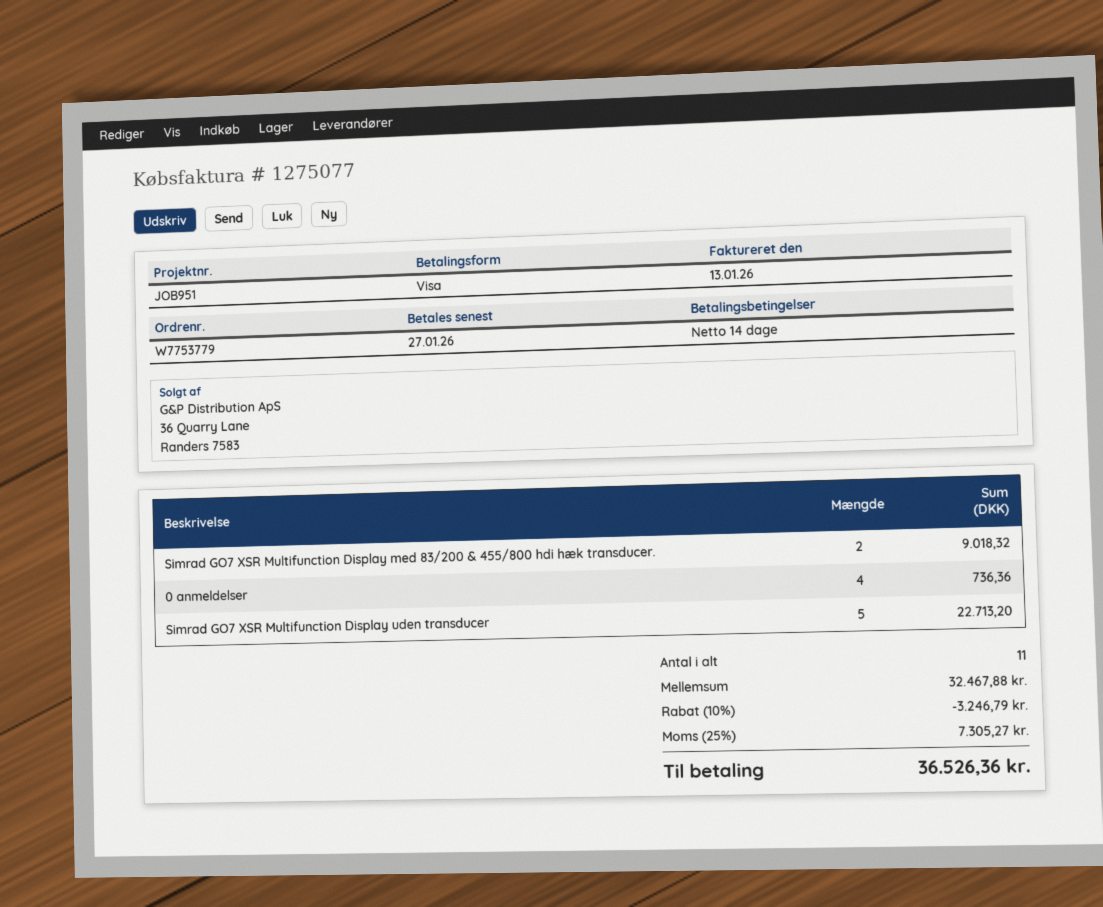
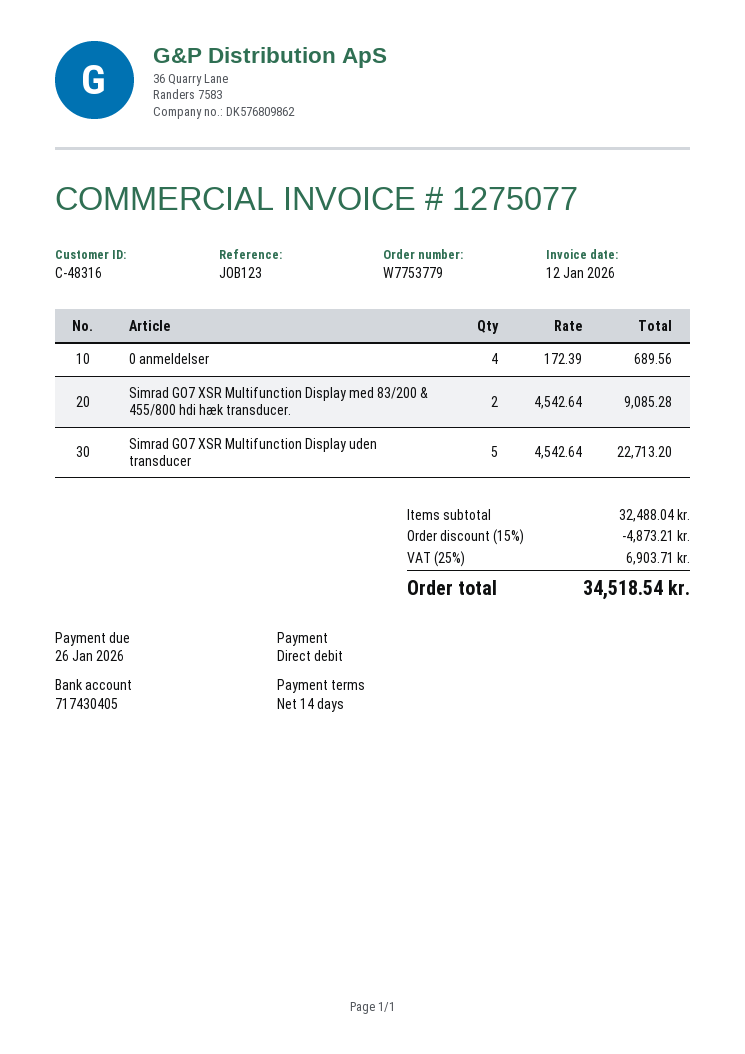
invoice date: 2026-01-13 -> 2026-01-12
due date: 2026-01-27 -> 2026-01-26
reference: JOB951 -> JOB123
payment method: Visa -> direct debit
Simrad GO7 XSR Multifunction Display med 83/200 & 455/800 hdi hæk transducer.: 2 for 9018.32 -> 2 for 9085.28
0 anmeldelser: 4 for 736.36 -> 4 for 689.56
subtotal: 32467.88 -> 32488.04
discount: 10% = 3246.79 -> 15% = 4873.21
tax: 25% = 7305.27 -> 25% = 6903.71
total: 36526.36 -> 34518.54

